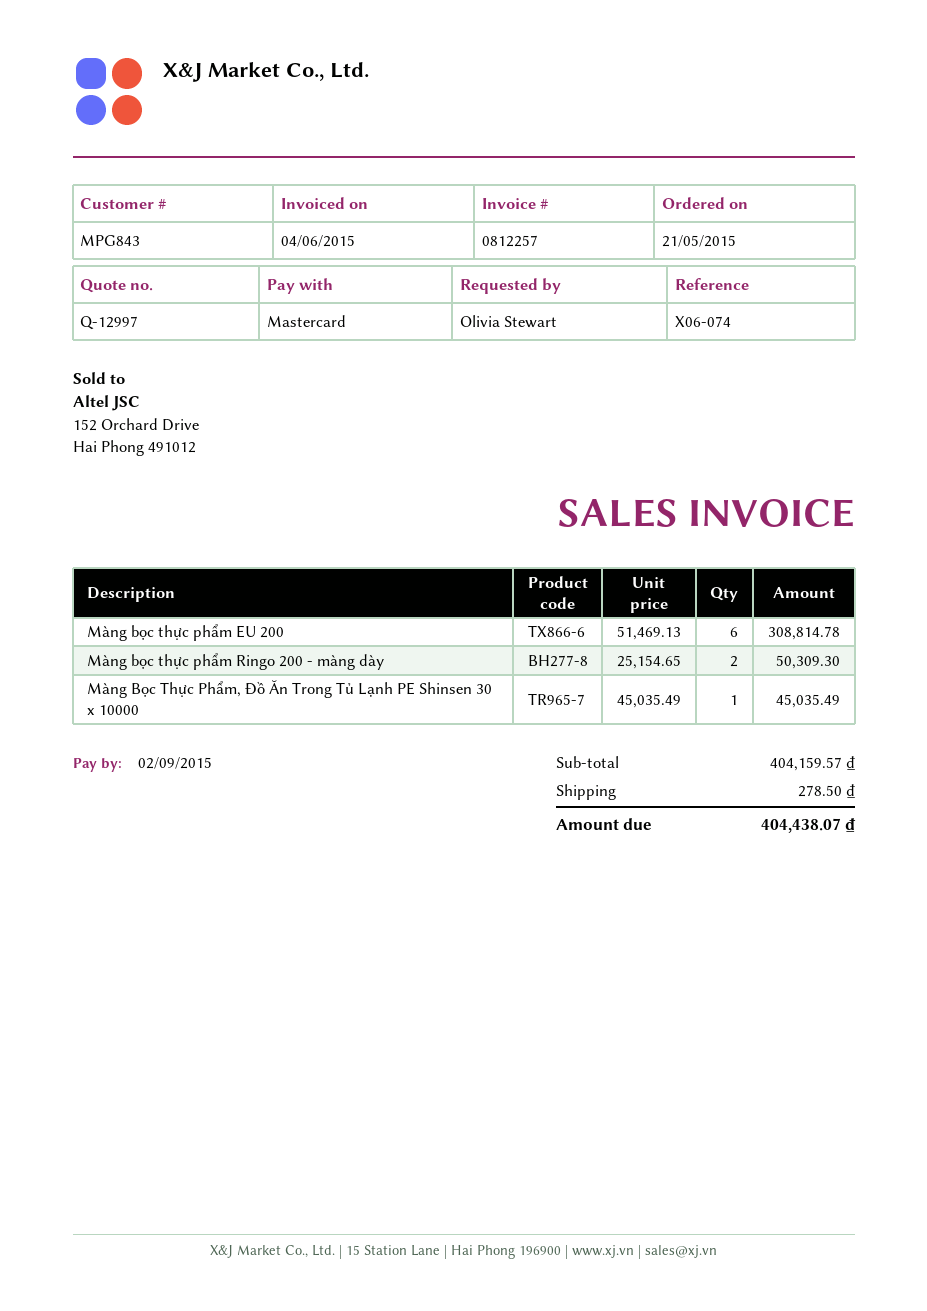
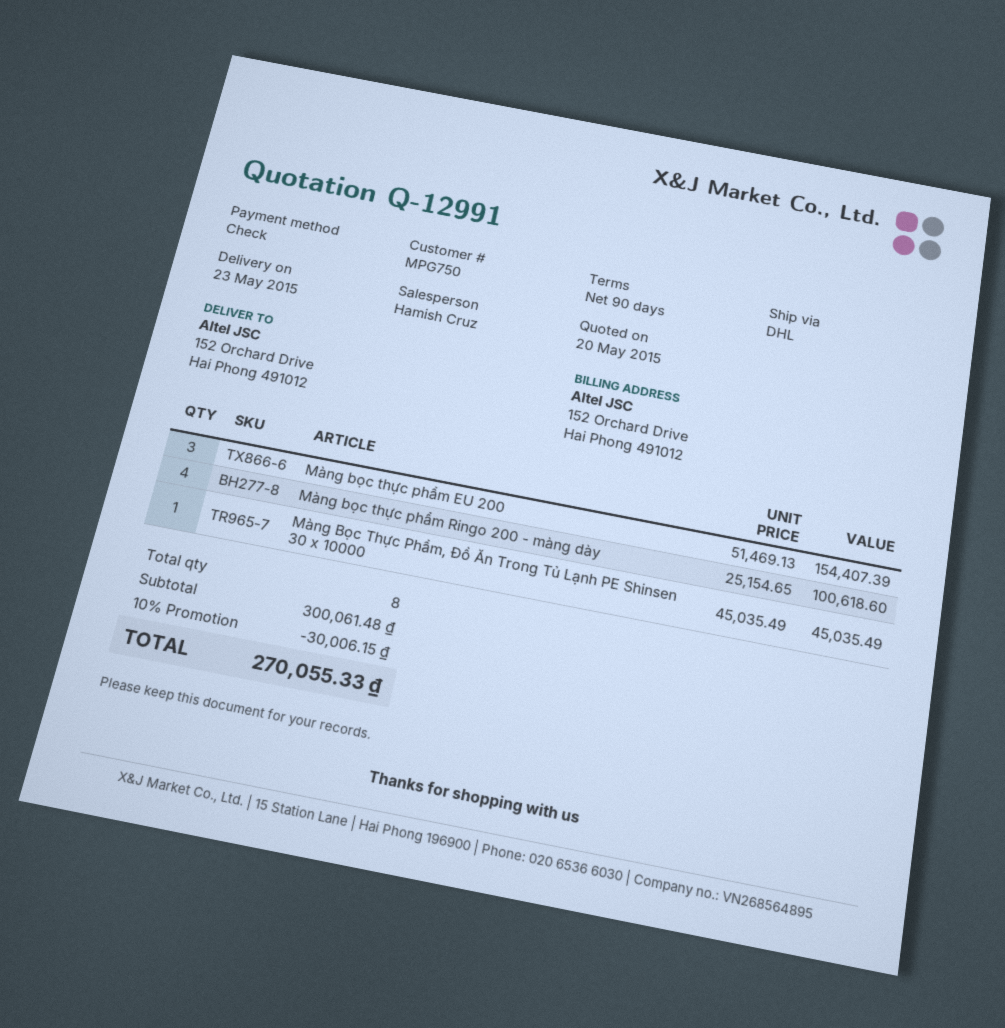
quote number: Q-12997 -> Q-12991
customer number: MPG843 -> MPG750
payment method: Mastercard -> cheque
Màng bọc thực phẩm EU 200: 6 x 51469.13 = 308814.78 -> 3 x 51469.13 = 154407.39
Màng bọc thực phẩm Ringo 200 - màng dày: 2 x 25154.65 = 50309.30 -> 4 x 25154.65 = 100618.60
subtotal: 404159.57 -> 300061.48
discount: none -> 10% = 30006.15
shipping: 278.50 -> none
total: 404438.07 -> 270055.33

